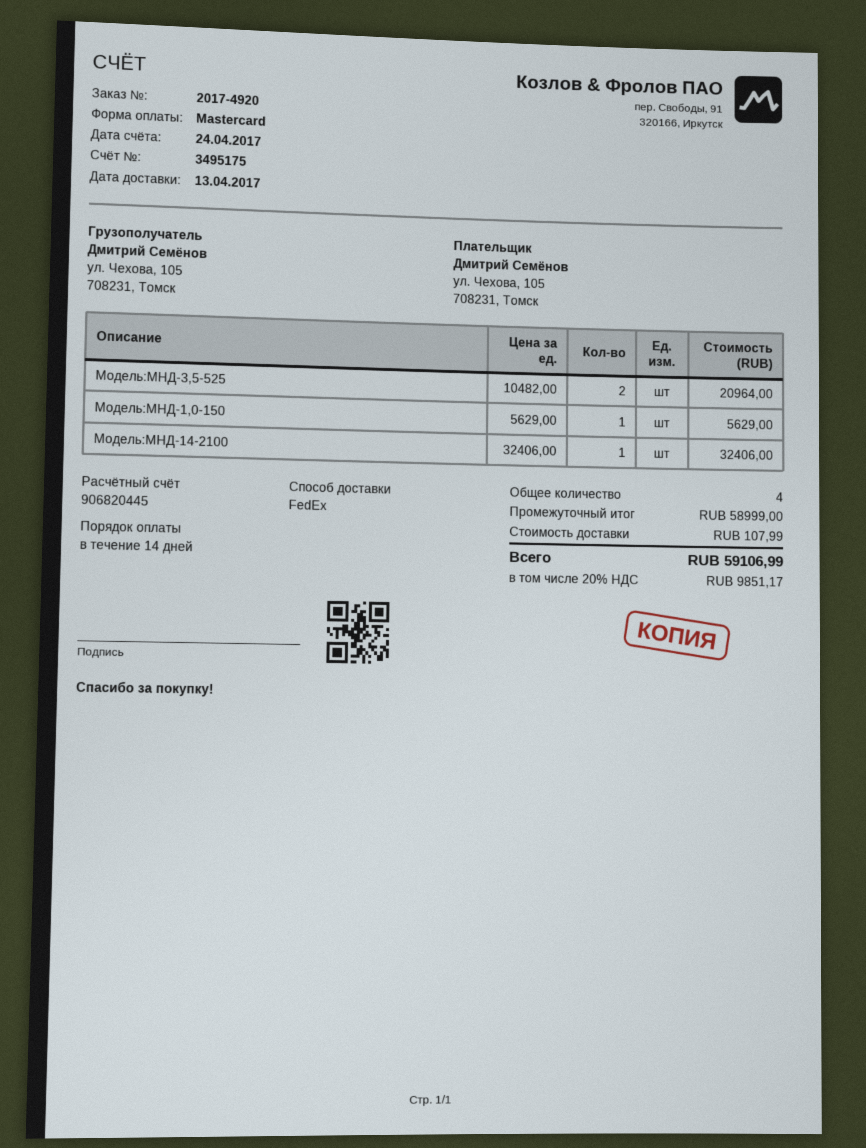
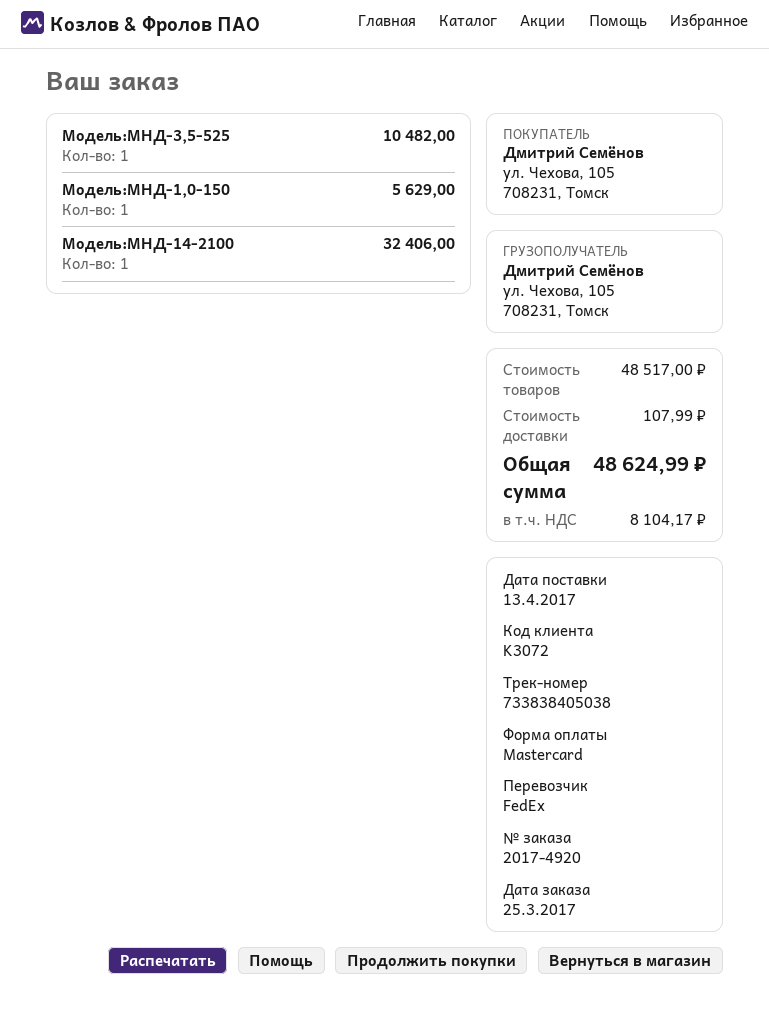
Модель:МНД-3,5-525: 2 for 20964.00 -> 1 for 10482.00
subtotal: 58999.00 -> 48517.00
tax: 9851.17 -> 8104.17
total: 59106.99 -> 48624.99

